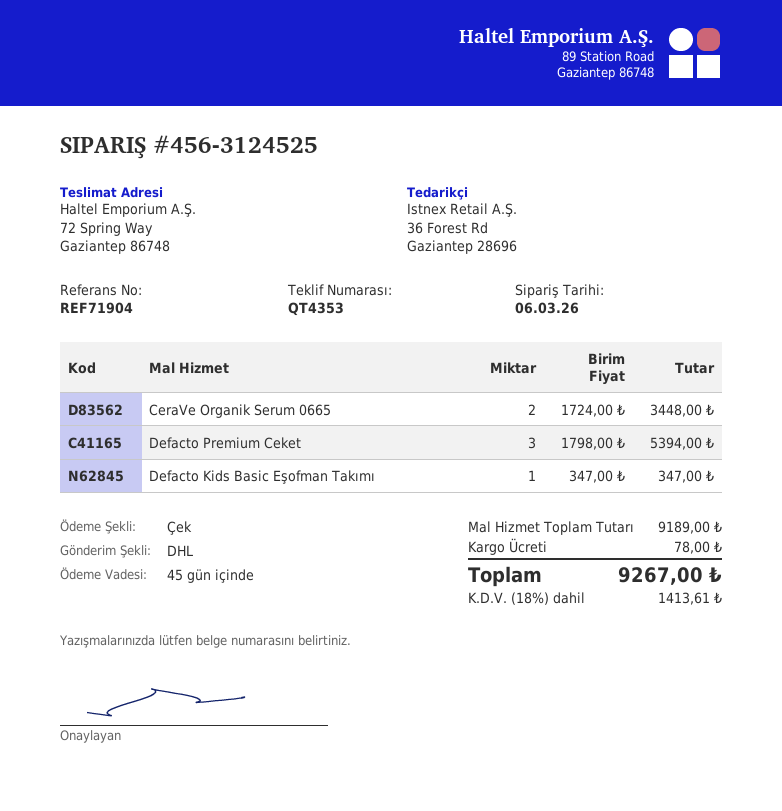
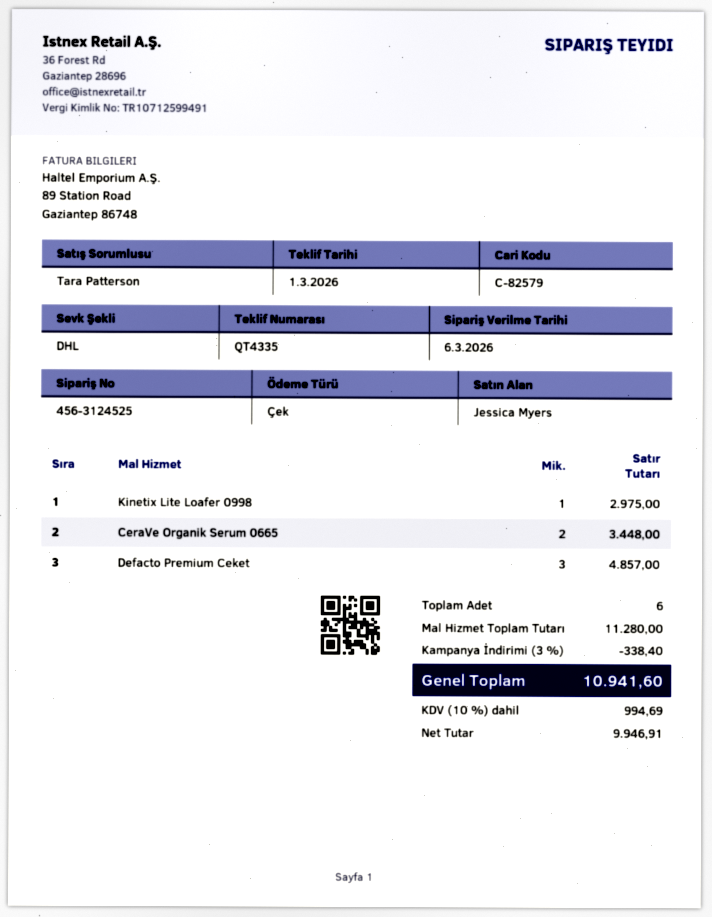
quote number: QT4353 -> QT4335
Defacto Premium Ceket: 3 for 5394.00 -> 3 for 4857.00
Defacto Kids Basic Eşofman Takımı: 1 for 347.00 -> none
Kinetix Lite Loafer 0998: none -> 1 for 2975.00
subtotal: 9189.00 -> 11280.00
discount: none -> 3% = 338.40
shipping: 78.00 -> none
tax: 18% = 1413.61 -> 10% = 994.69
total: 9267.00 -> 10941.60

